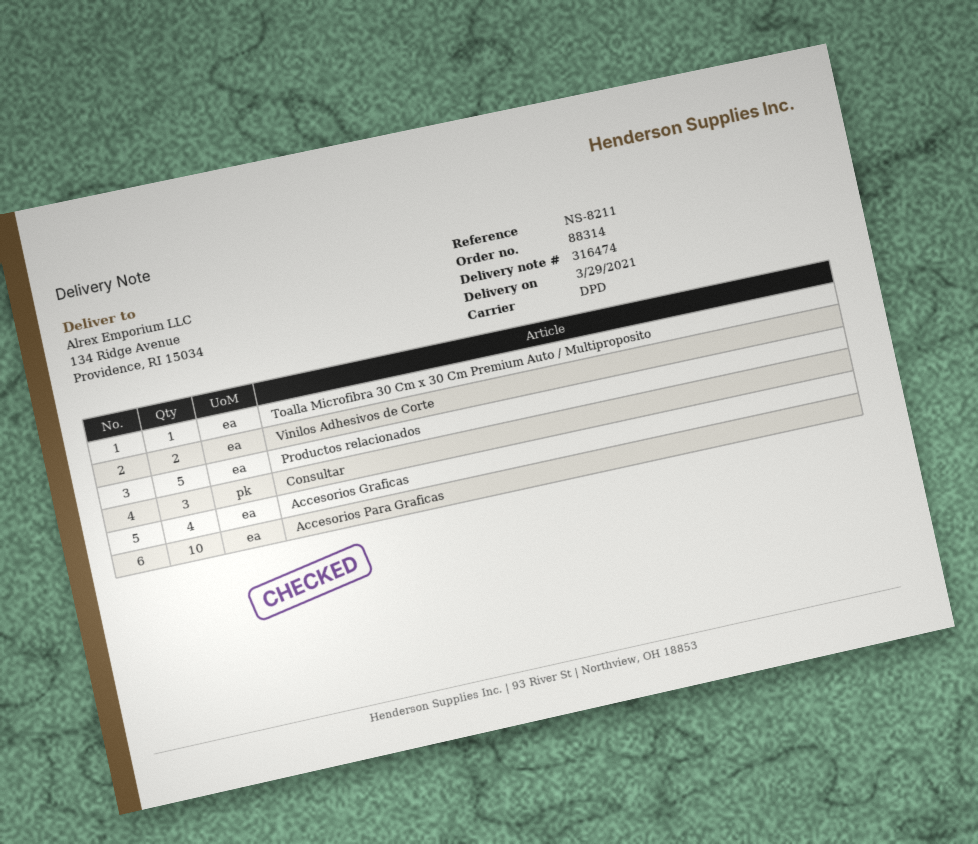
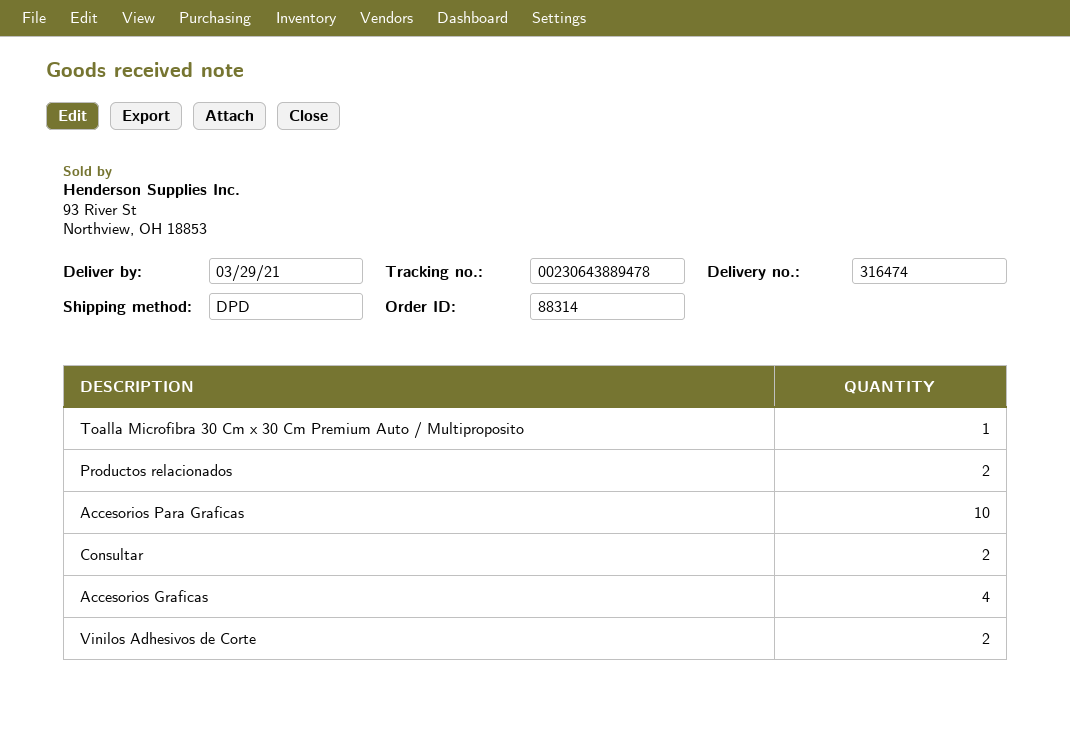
Productos relacionados: 5 -> 2
Consultar: 3 -> 2

